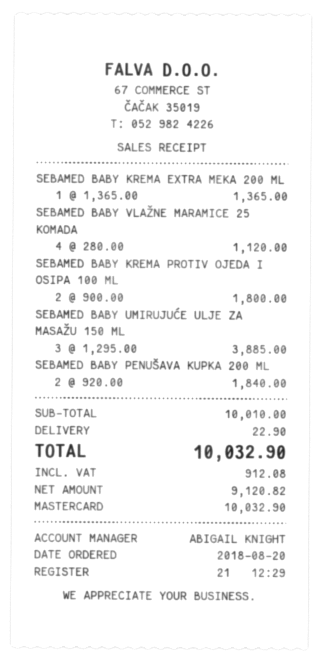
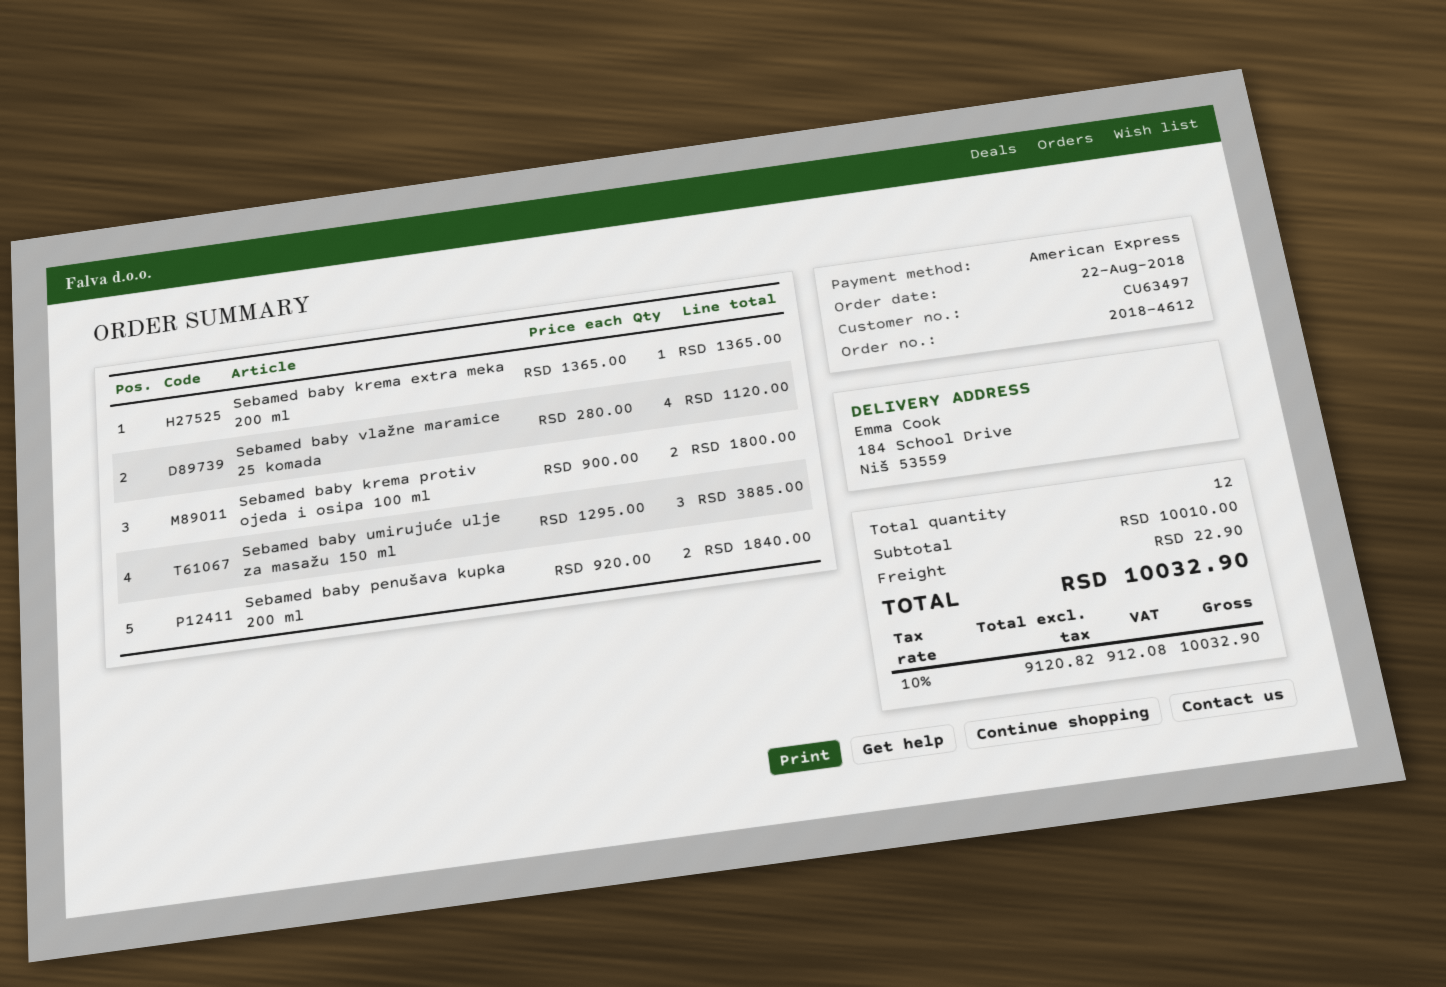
order date: 2018-08-20 -> 2018-08-22
payment method: Mastercard -> American Express

